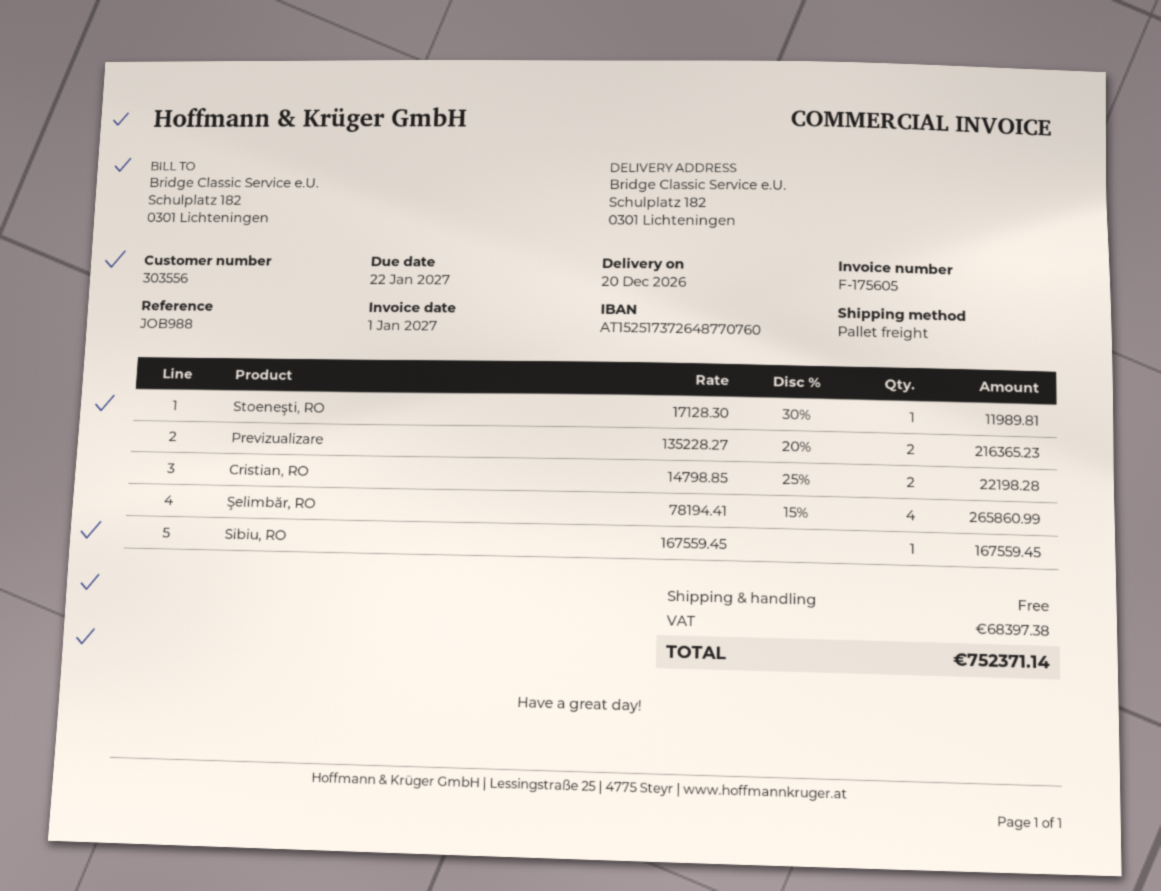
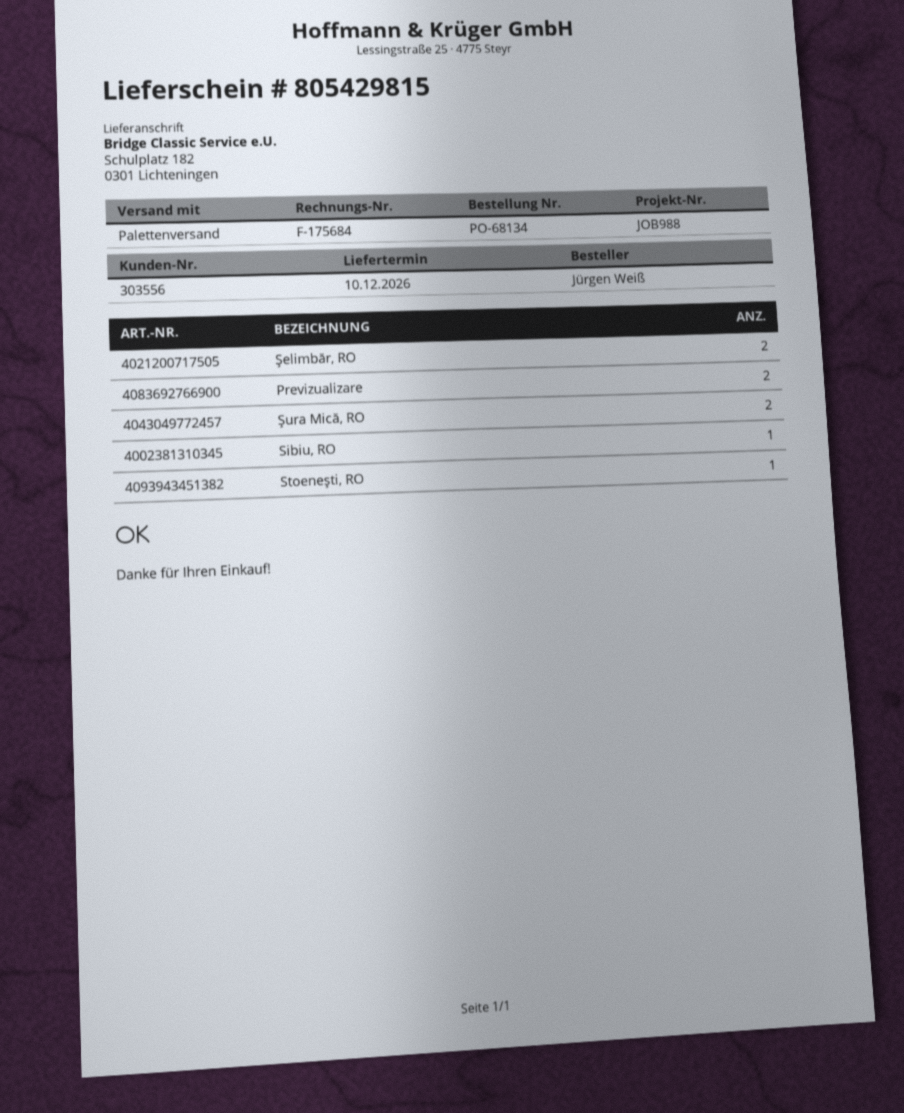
delivery date: 2026-12-20 -> 2026-12-10
invoice number: F-175605 -> F-175684
Cristian, RO: 2 -> none
Şelimbăr, RO: 4 -> 2
Şura Mică, RO: none -> 2

